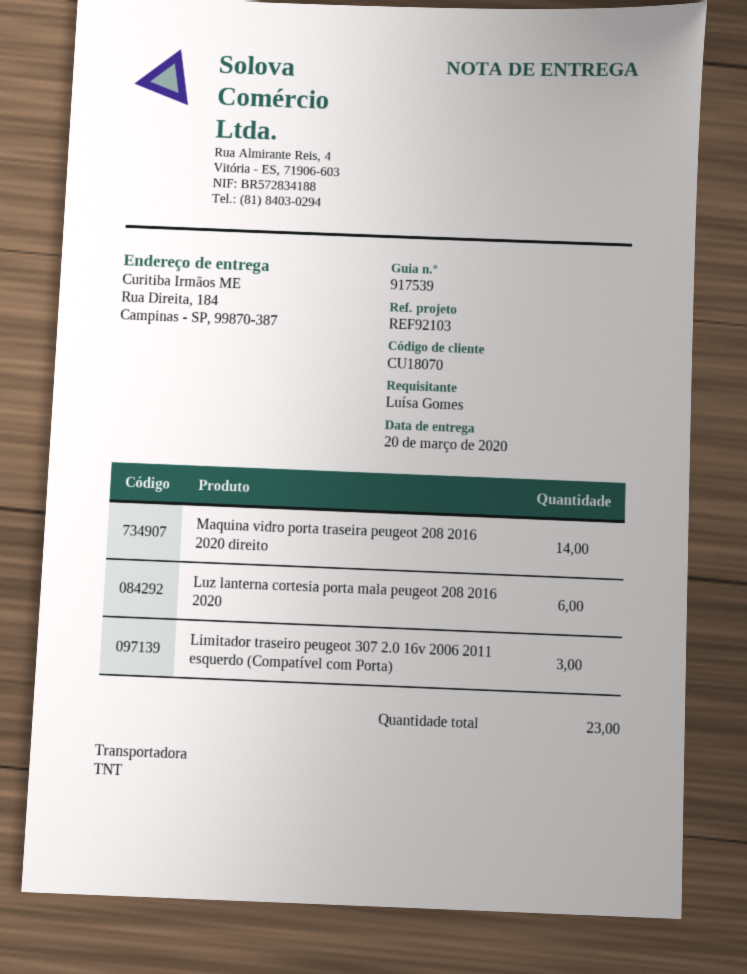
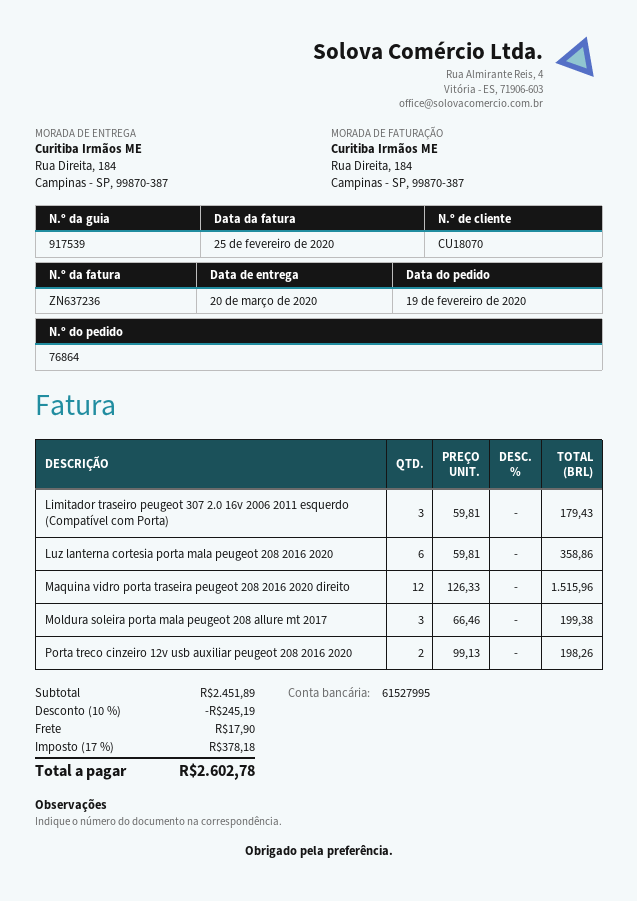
Maquina vidro porta traseira peugeot 208 2016 2020 direito: 14 -> 12
Moldura soleira porta mala peugeot 208 allure mt 2017: none -> 3
Porta treco cinzeiro 12v usb auxiliar peugeot 208 2016 2020: none -> 2

